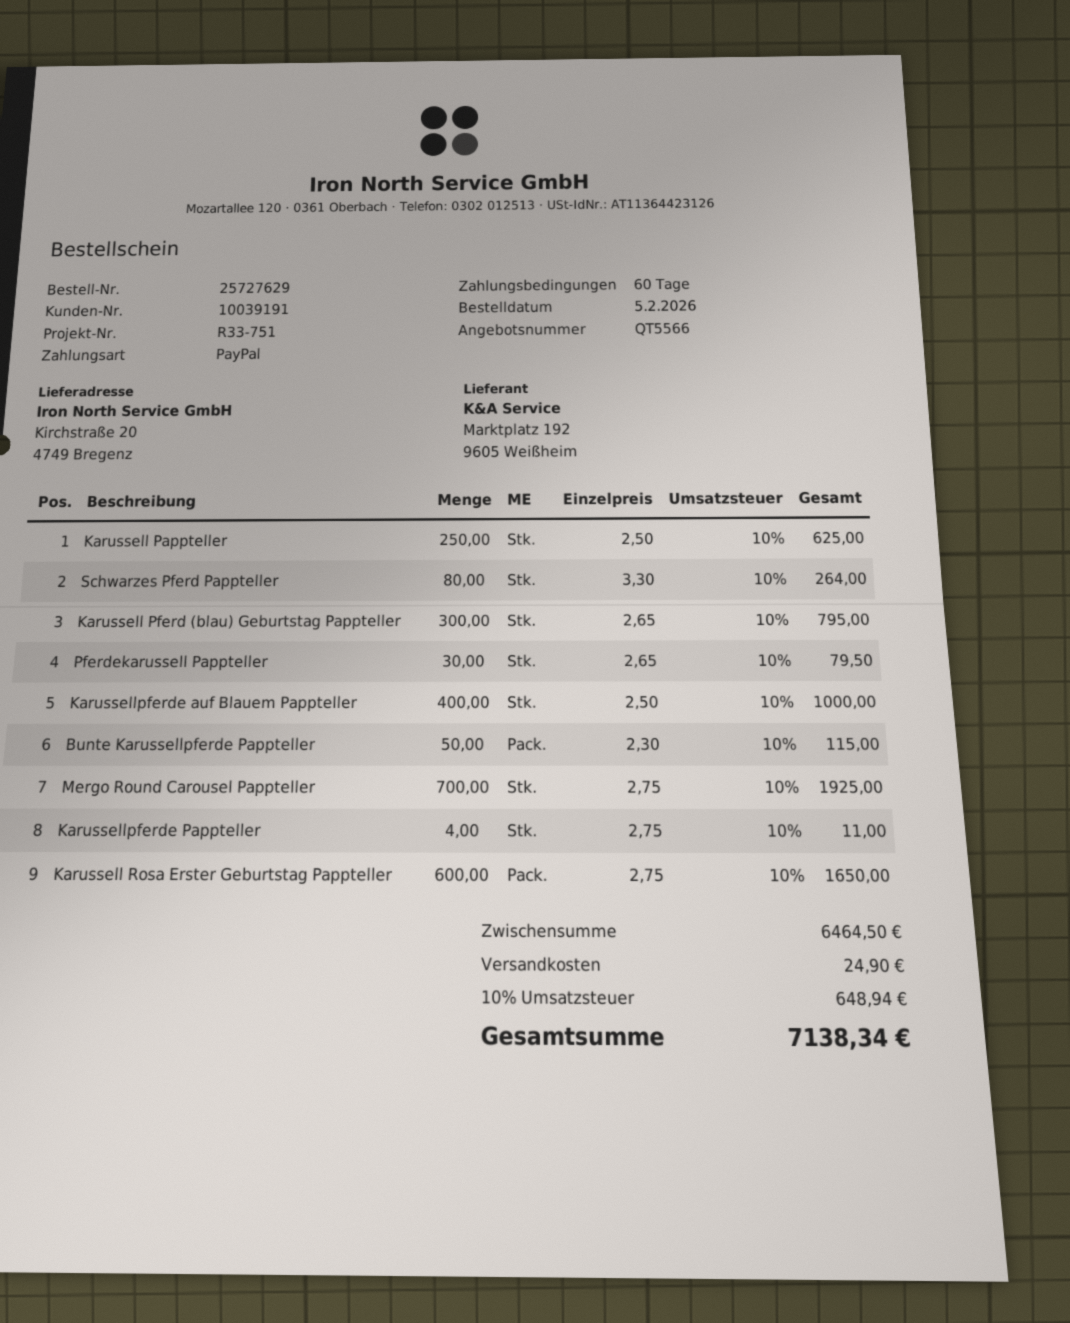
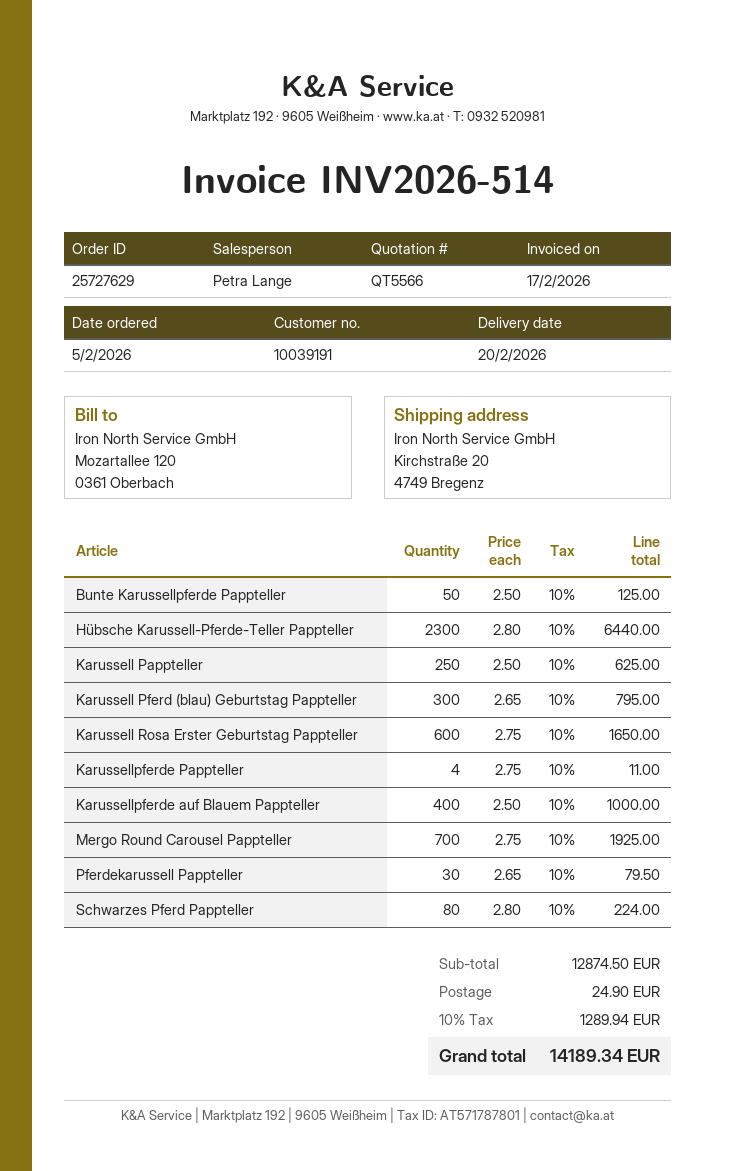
Schwarzes Pferd Pappteller: 80 x 3.30 = 264.00 -> 80 x 2.80 = 224.00
Bunte Karussellpferde Pappteller: 50 x 2.30 = 115.00 -> 50 x 2.50 = 125.00
Hübsche Karussell-Pferde-Teller Pappteller: none -> 2300 x 2.80 = 6440.00
subtotal: 6464.50 -> 12874.50
tax: 10% = 648.94 -> 10% = 1289.94
total: 7138.34 -> 14189.34

